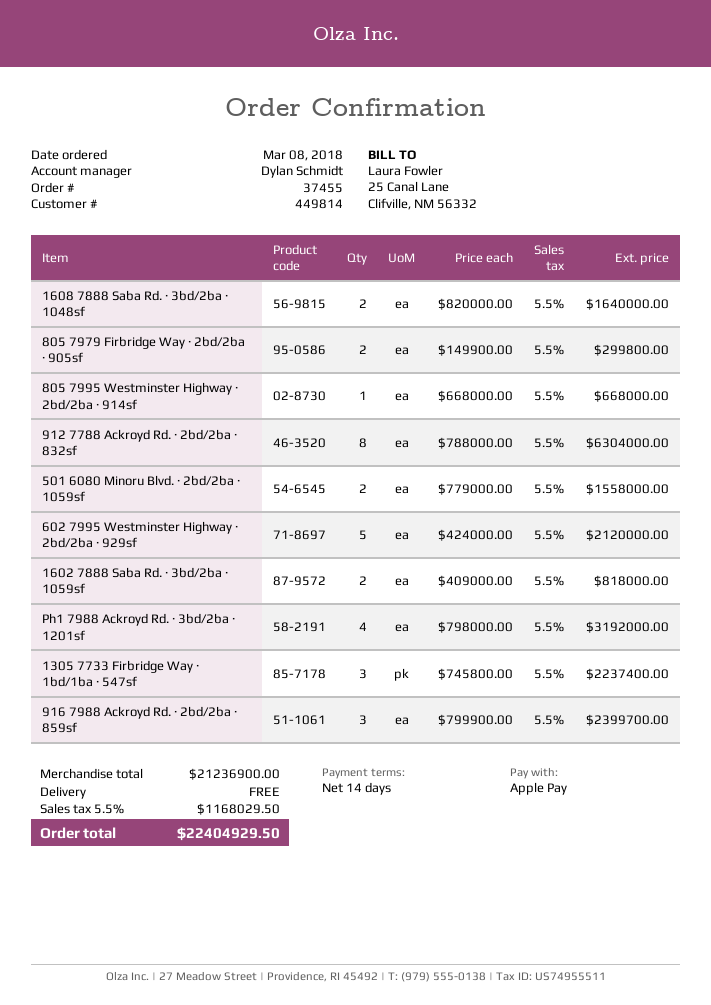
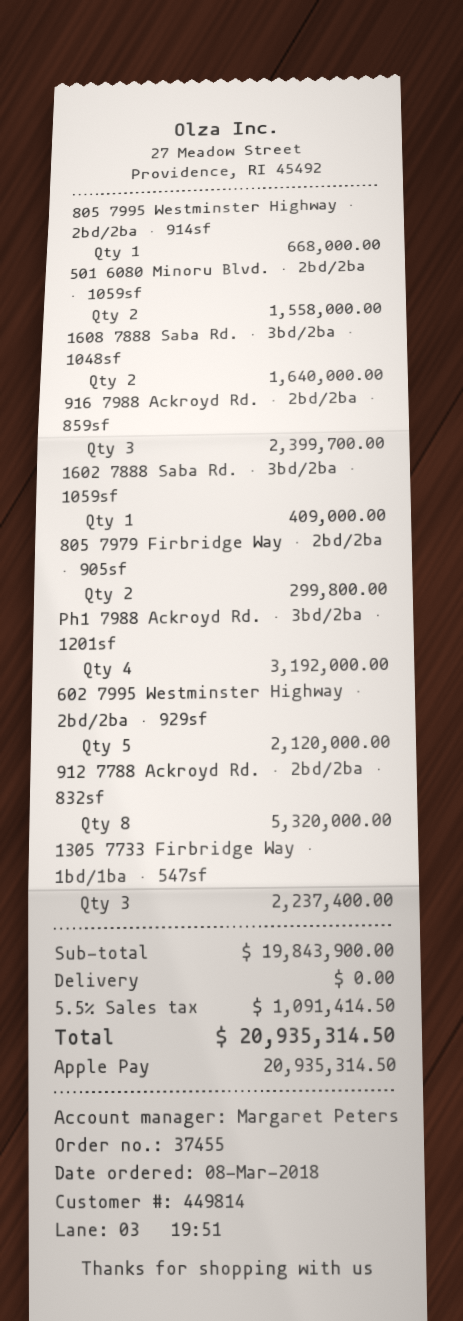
sales rep: Dylan Schmidt -> Margaret Peters
912 7788 Ackroyd Rd. · 2bd/2ba · 832sf: 8 for 6304000.00 -> 8 for 5320000.00
1602 7888 Saba Rd. · 3bd/2ba · 1059sf: 2 for 818000.00 -> 1 for 409000.00
subtotal: 21236900.00 -> 19843900.00
tax: 5.5% = 1168029.50 -> 5.5% = 1091414.50
total: 22404929.50 -> 20935314.50

